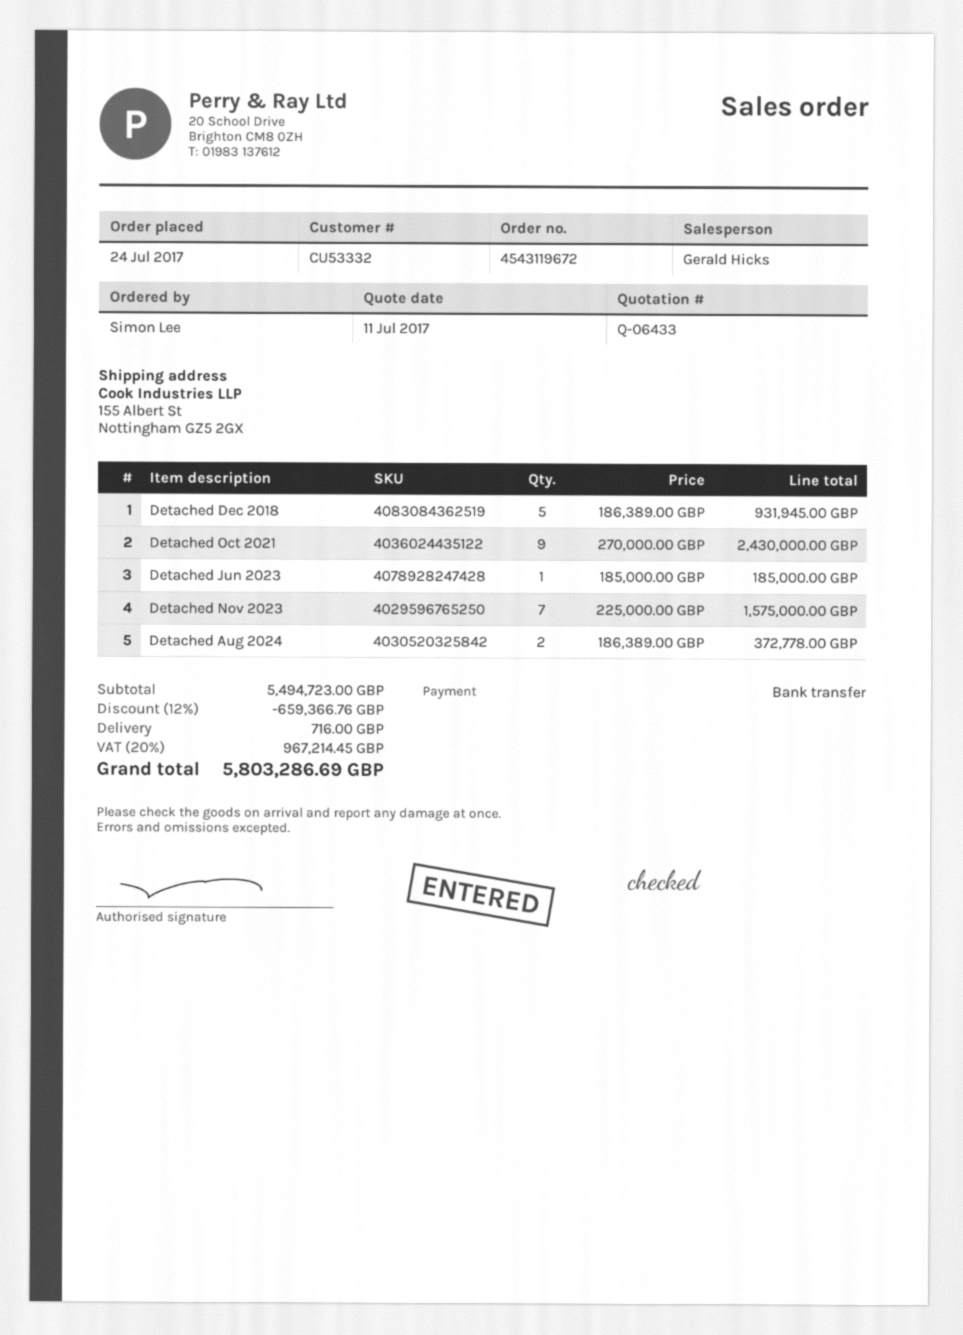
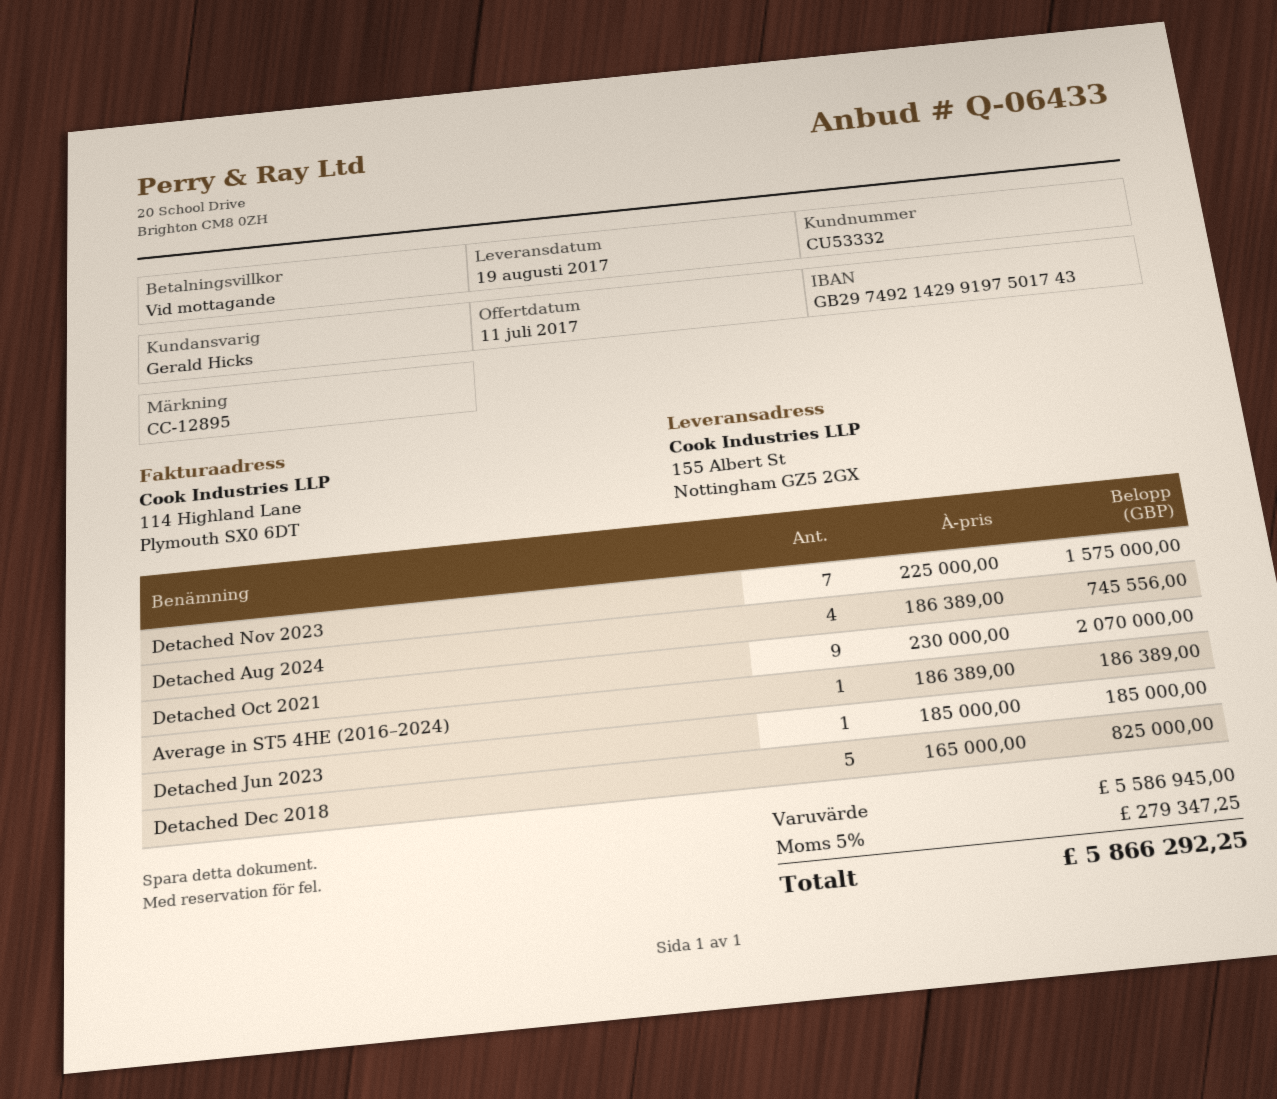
Detached Dec 2018: 5 x 186389.00 = 931945.00 -> 5 x 165000.00 = 825000.00
Detached Oct 2021: 9 x 270000.00 = 2430000.00 -> 9 x 230000.00 = 2070000.00
Detached Aug 2024: 2 x 186389.00 = 372778.00 -> 4 x 186389.00 = 745556.00
Average in ST5 4HE (2016–2024): none -> 1 x 186389.00 = 186389.00
subtotal: 5494723.00 -> 5586945.00
discount: 12% = 659366.76 -> none
shipping: 716.00 -> none
tax: 20% = 967214.45 -> 5% = 279347.25
total: 5803286.69 -> 5866292.25

